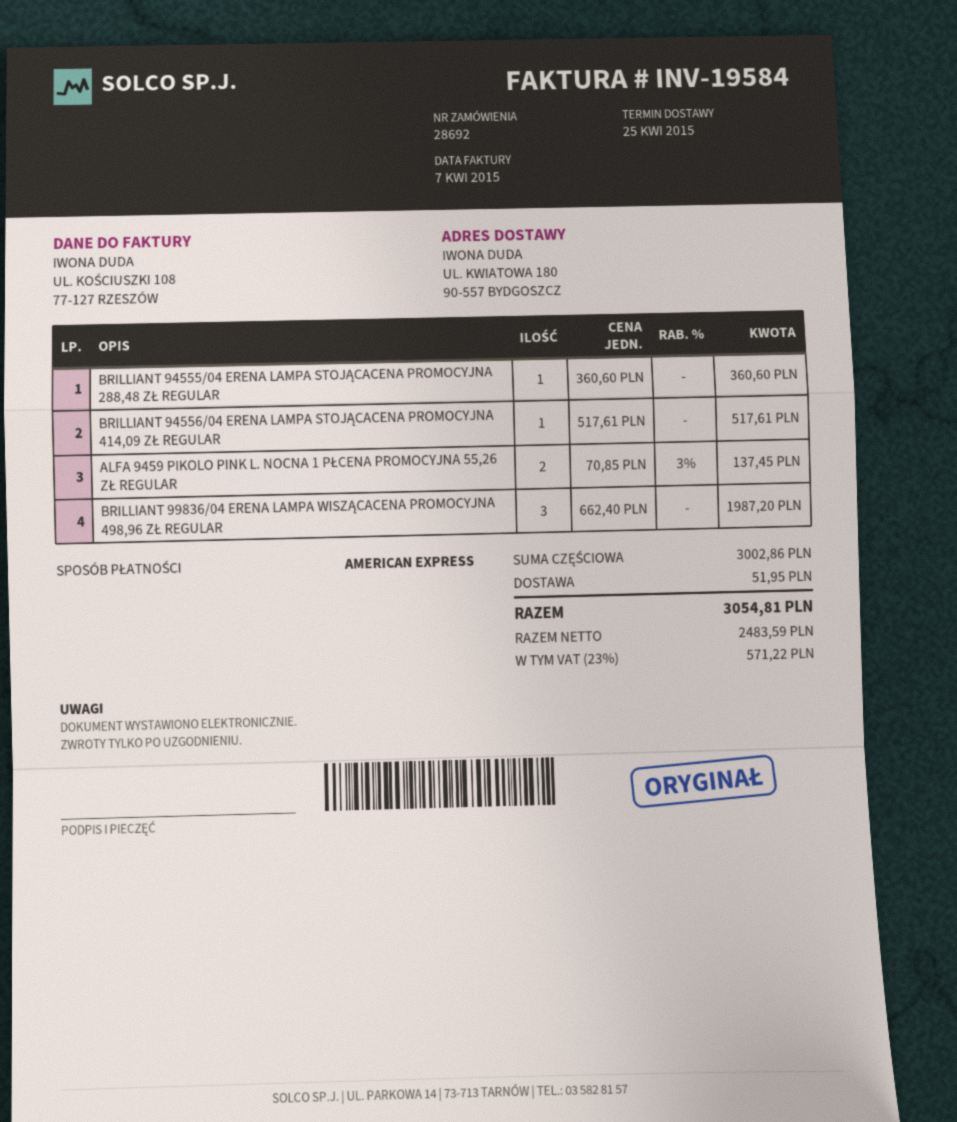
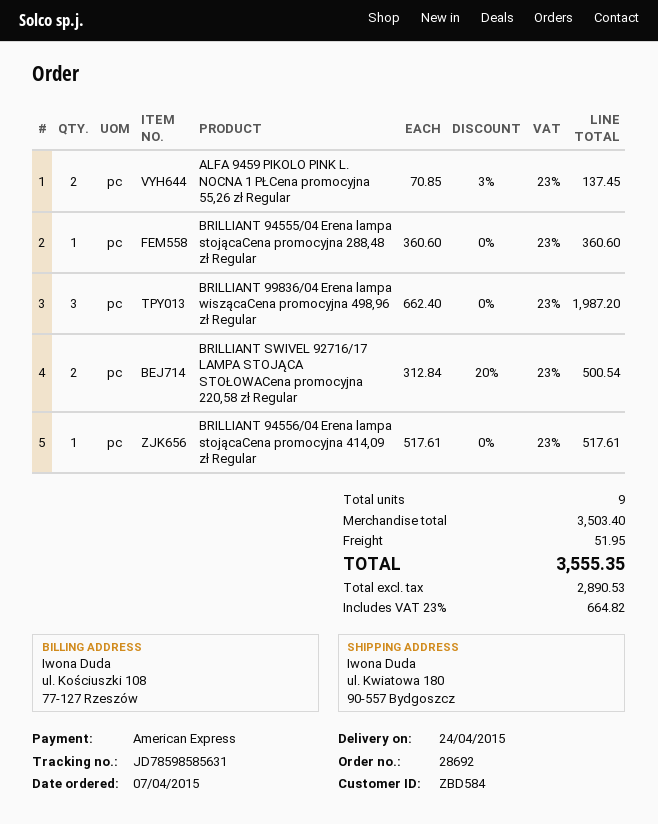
delivery date: 2015-04-25 -> 2015-04-24
BRILLIANT SWIVEL 92716/17 LAMPA STOJĄCA STOŁOWACena promocyjna 220,58 zł Regular: none -> 2 x 312.84 - 20% = 500.54
subtotal: 3002.86 -> 3503.40
net: 2483.59 -> 2890.53
tax: 23% = 571.22 -> 23% = 664.82
total: 3054.81 -> 3555.35

